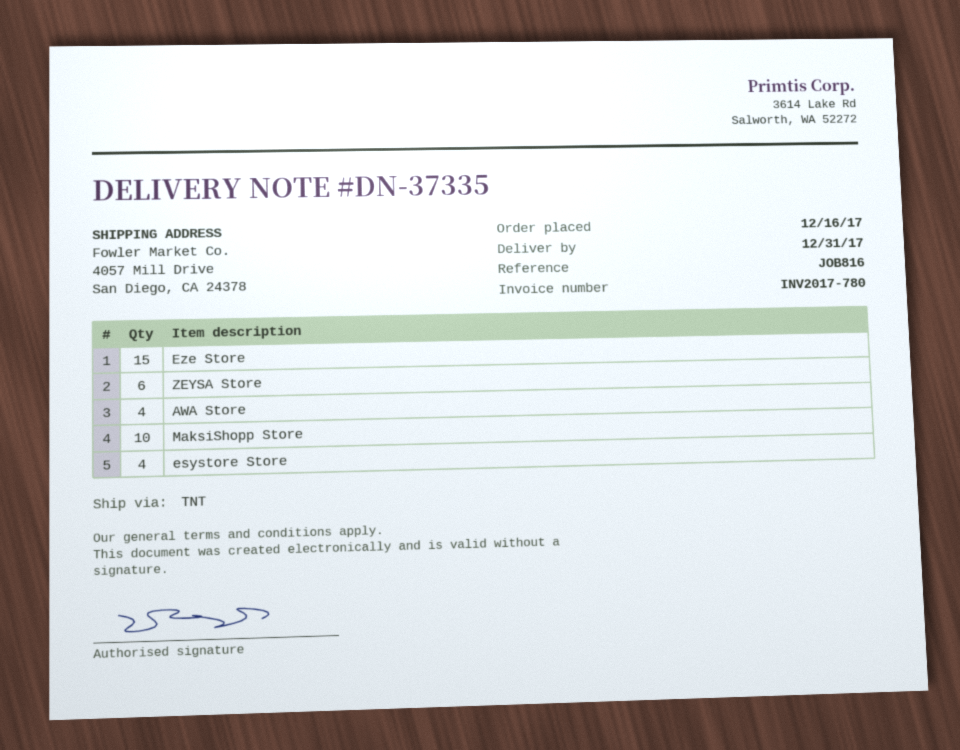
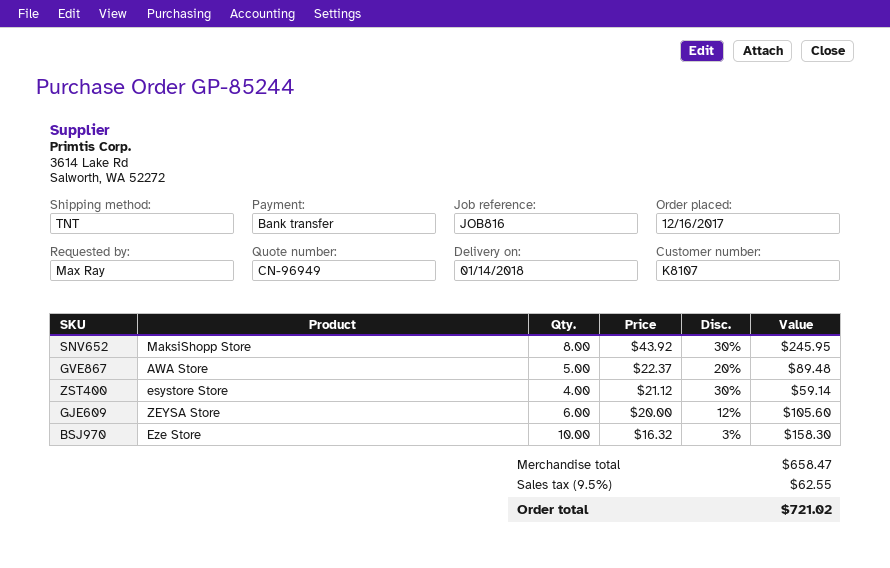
delivery date: 2017-12-31 -> 2018-01-14
Eze Store: 15 -> 10
AWA Store: 4 -> 5
MaksiShopp Store: 10 -> 8

